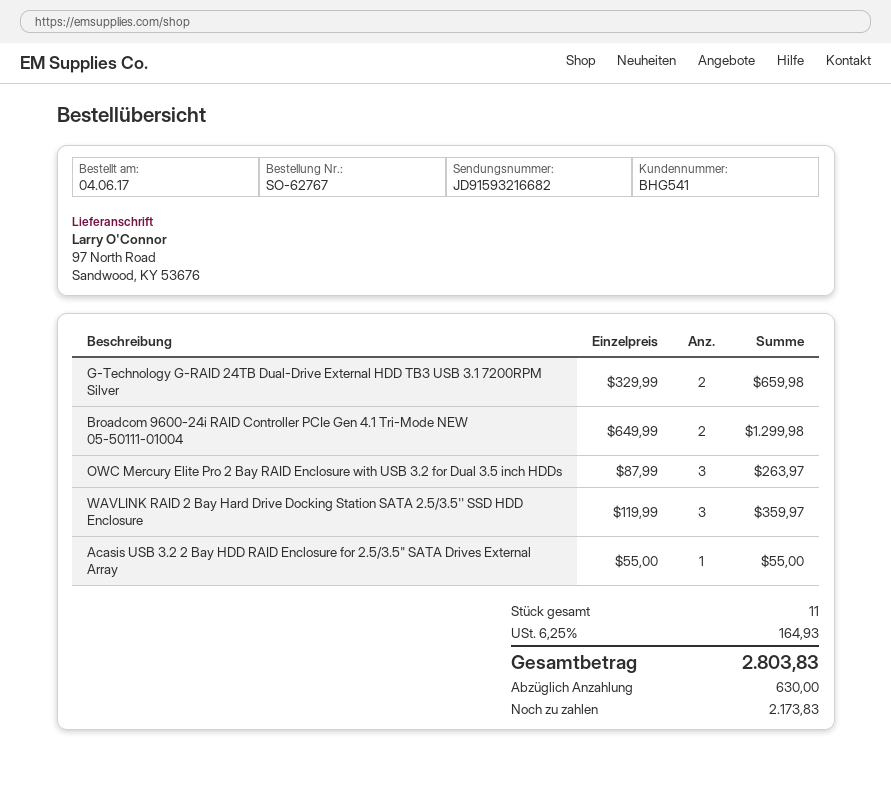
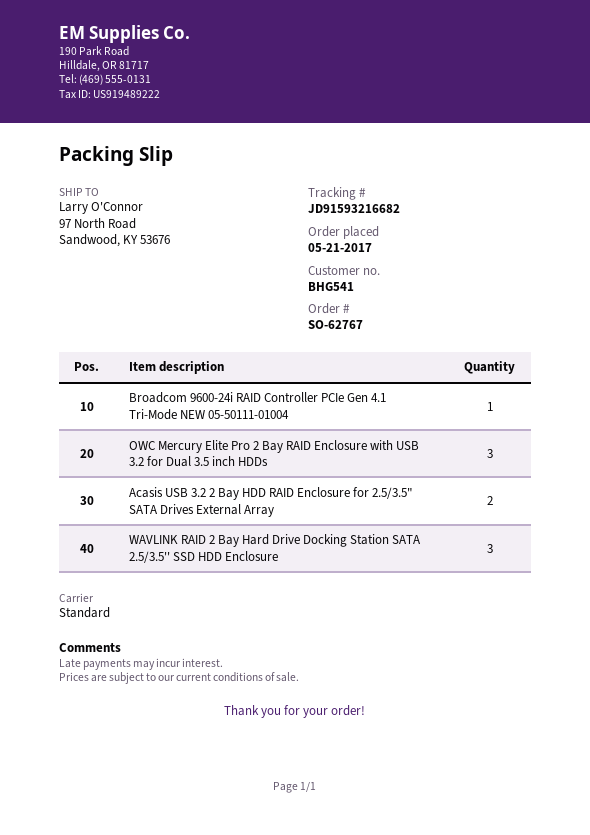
order date: 2017-06-04 -> 2017-05-21
G-Technology G-RAID 24TB Dual-Drive External HDD TB3 USB 3.1 7200RPM Silver: 2 -> none
Broadcom 9600-24i RAID Controller PCIe Gen 4.1 Tri-Mode NEW 05-50111-01004: 2 -> 1
Acasis USB 3.2 2 Bay HDD RAID Enclosure for 2.5/3.5" SATA Drives External Array: 1 -> 2

